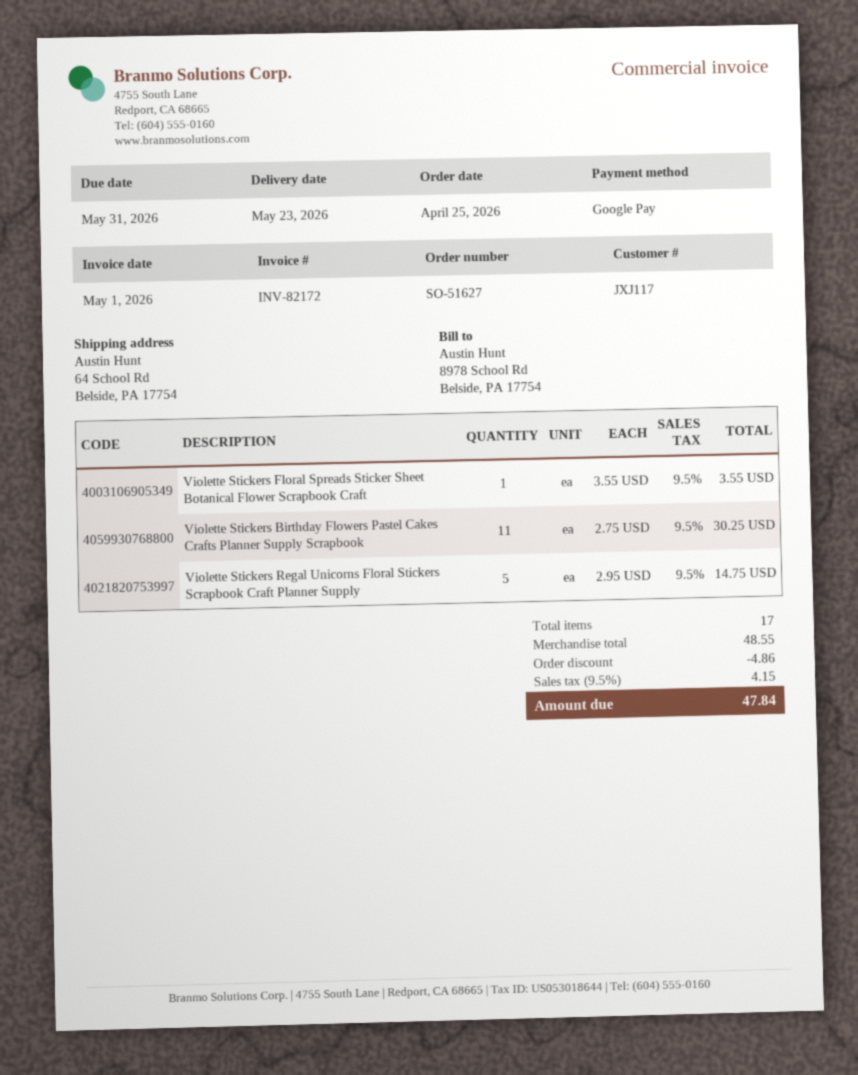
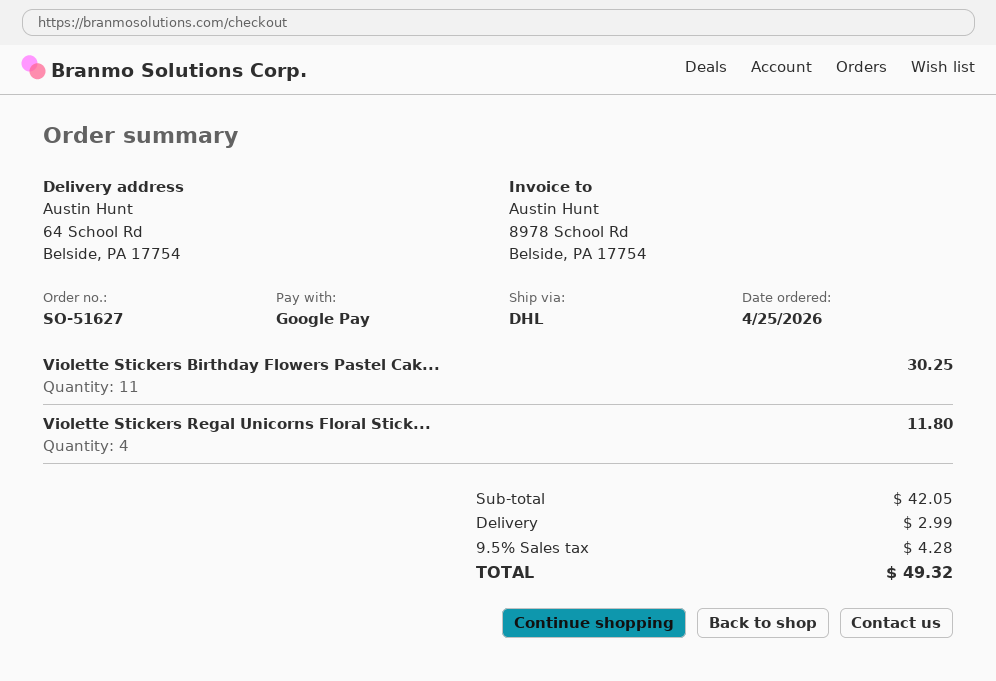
Violette Stickers Floral Spreads Sticker Sheet Botanical Flower Scrapbook Craft: 1 for 3.55 -> none
Violette Stickers Regal Unicorns Floral Stickers Scrapbook Craft Planner Supply: 5 for 14.75 -> 4 for 11.80
subtotal: 48.55 -> 42.05
discount: 4.86 -> none
shipping: none -> 2.99
tax: 9.5% = 4.15 -> 9.5% = 4.28
total: 47.84 -> 49.32

